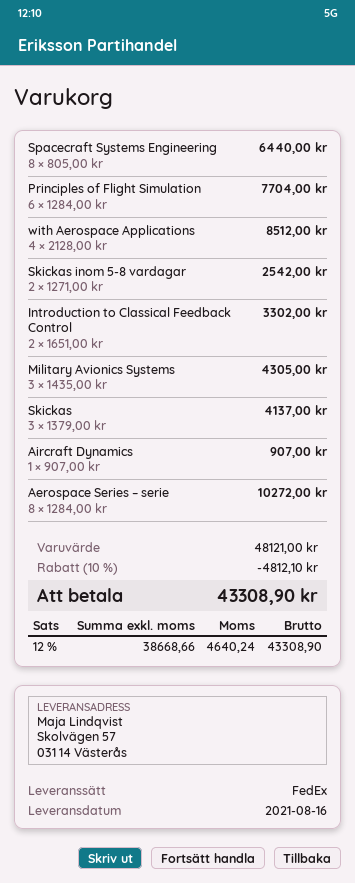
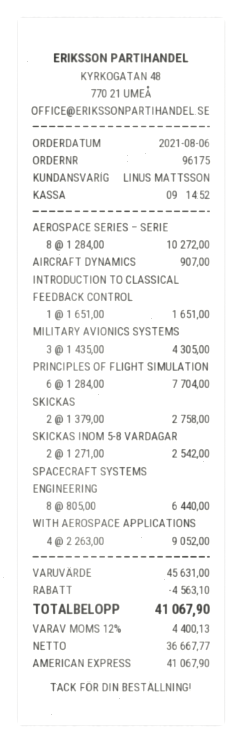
with Aerospace Applications: 4 x 2128.00 = 8512.00 -> 4 x 2263.00 = 9052.00
Introduction to Classical Feedback Control: 2 x 1651.00 = 3302.00 -> 1 x 1651.00 = 1651.00
Skickas: 3 x 1379.00 = 4137.00 -> 2 x 1379.00 = 2758.00
subtotal: 48121.00 -> 45631.00
discount: 4812.10 -> 4563.10
net: 38668.66 -> 36667.77
tax: 12% = 4640.24 -> 12% = 4400.13
total: 43308.90 -> 41067.90

